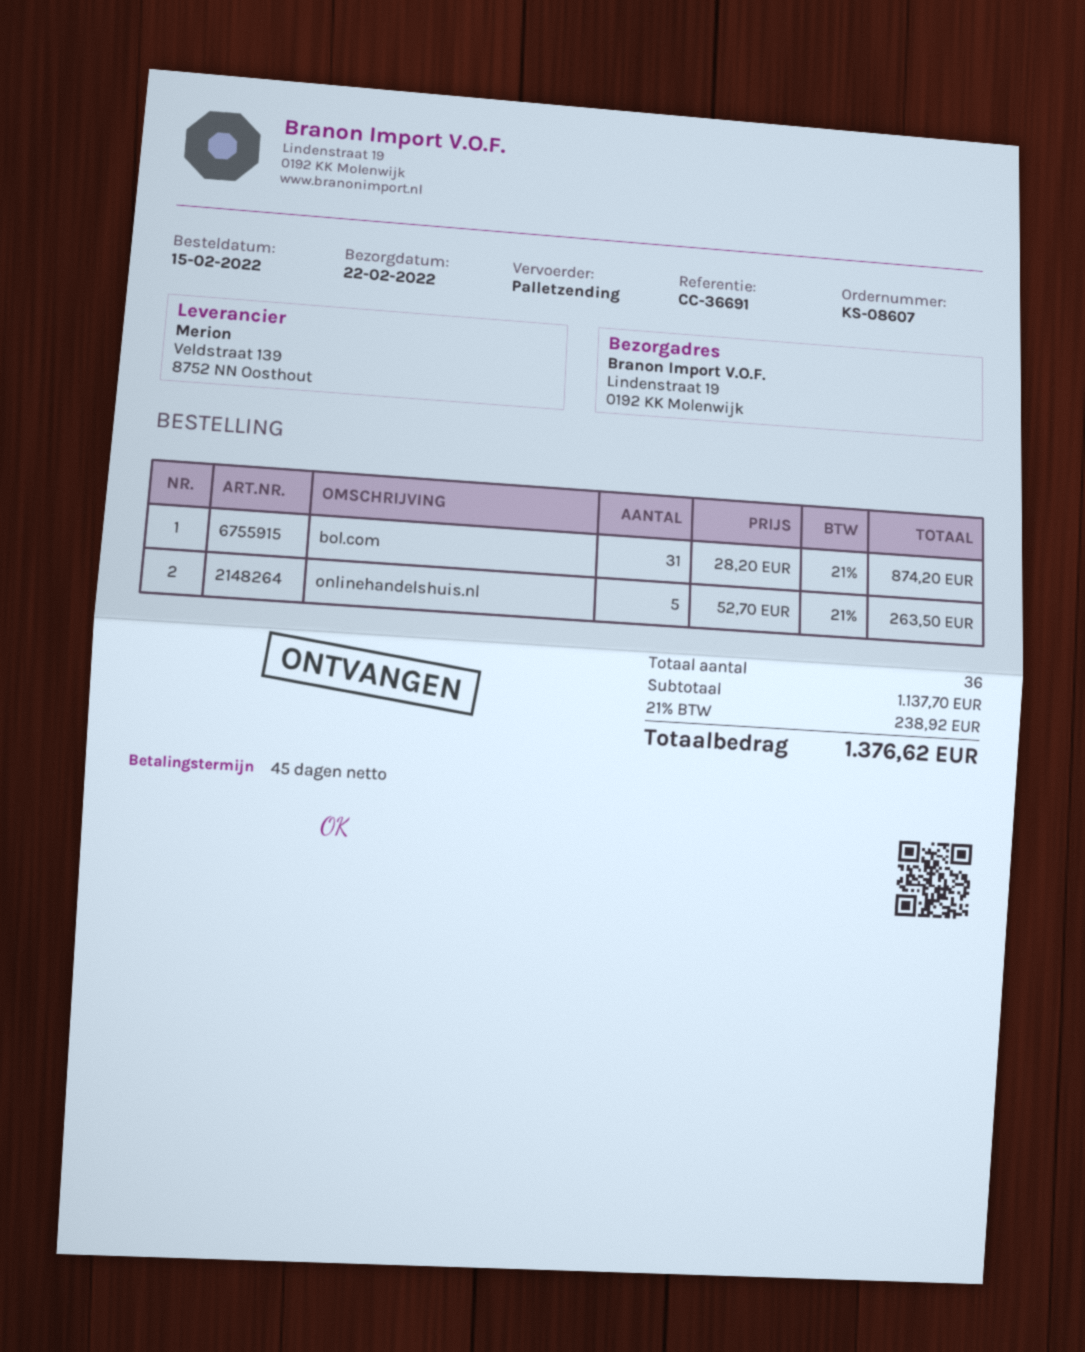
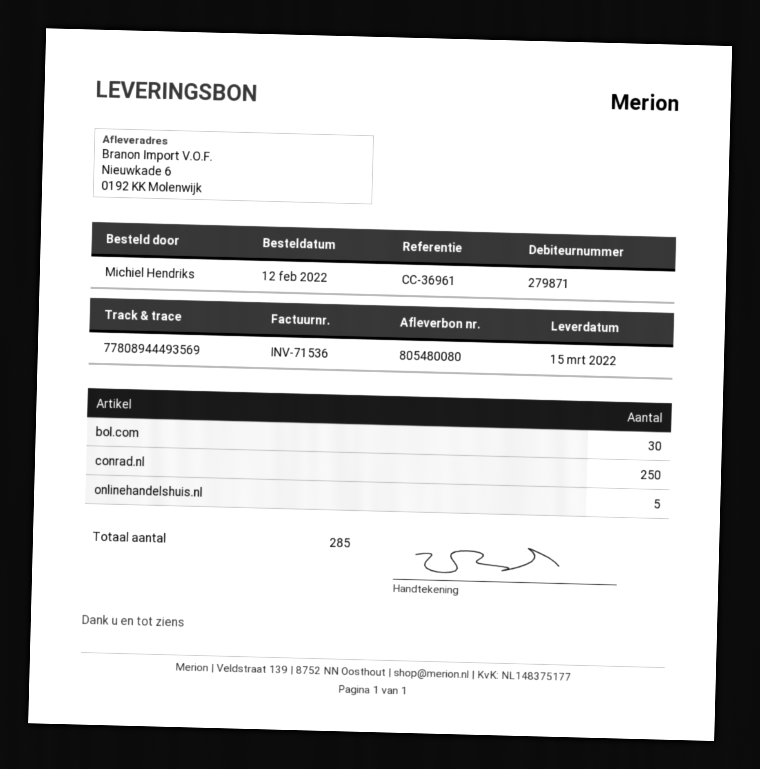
order date: 2022-02-15 -> 2022-02-12
delivery date: 2022-02-22 -> 2022-03-15
reference: CC-36691 -> CC-36961
ship to: Lindenstraat 19, 0192 KK Molenwijk -> Nieuwkade 6, 0192 KK Molenwijk
bol.com: 31 -> 30
conrad.nl: none -> 250
total quantity: 36 -> 285

